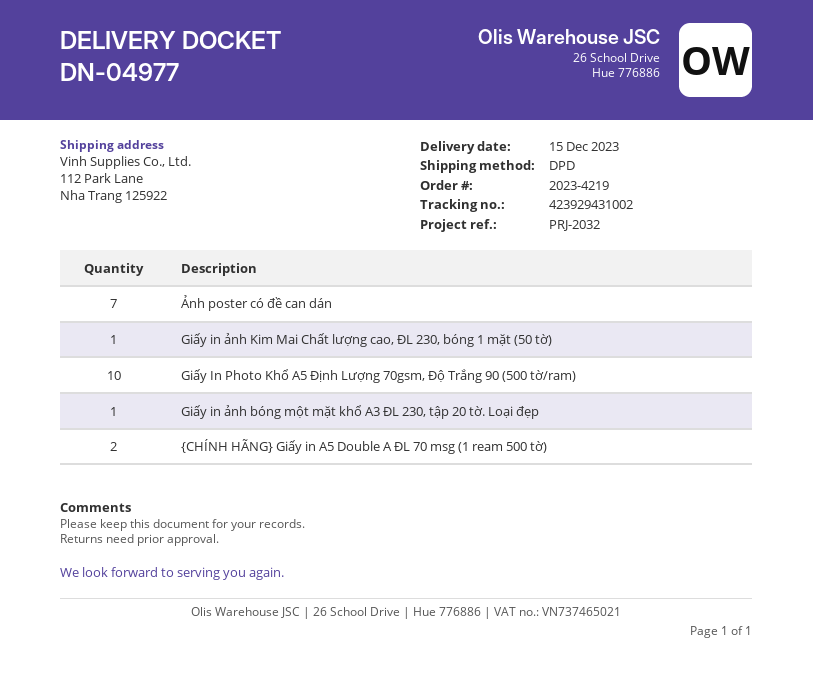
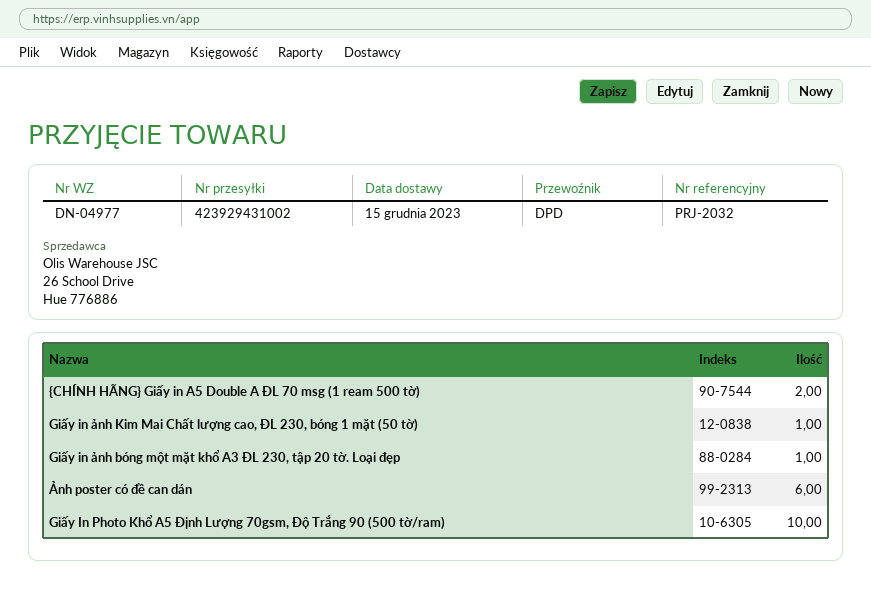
Ảnh poster có đề can dán: 7 -> 6

